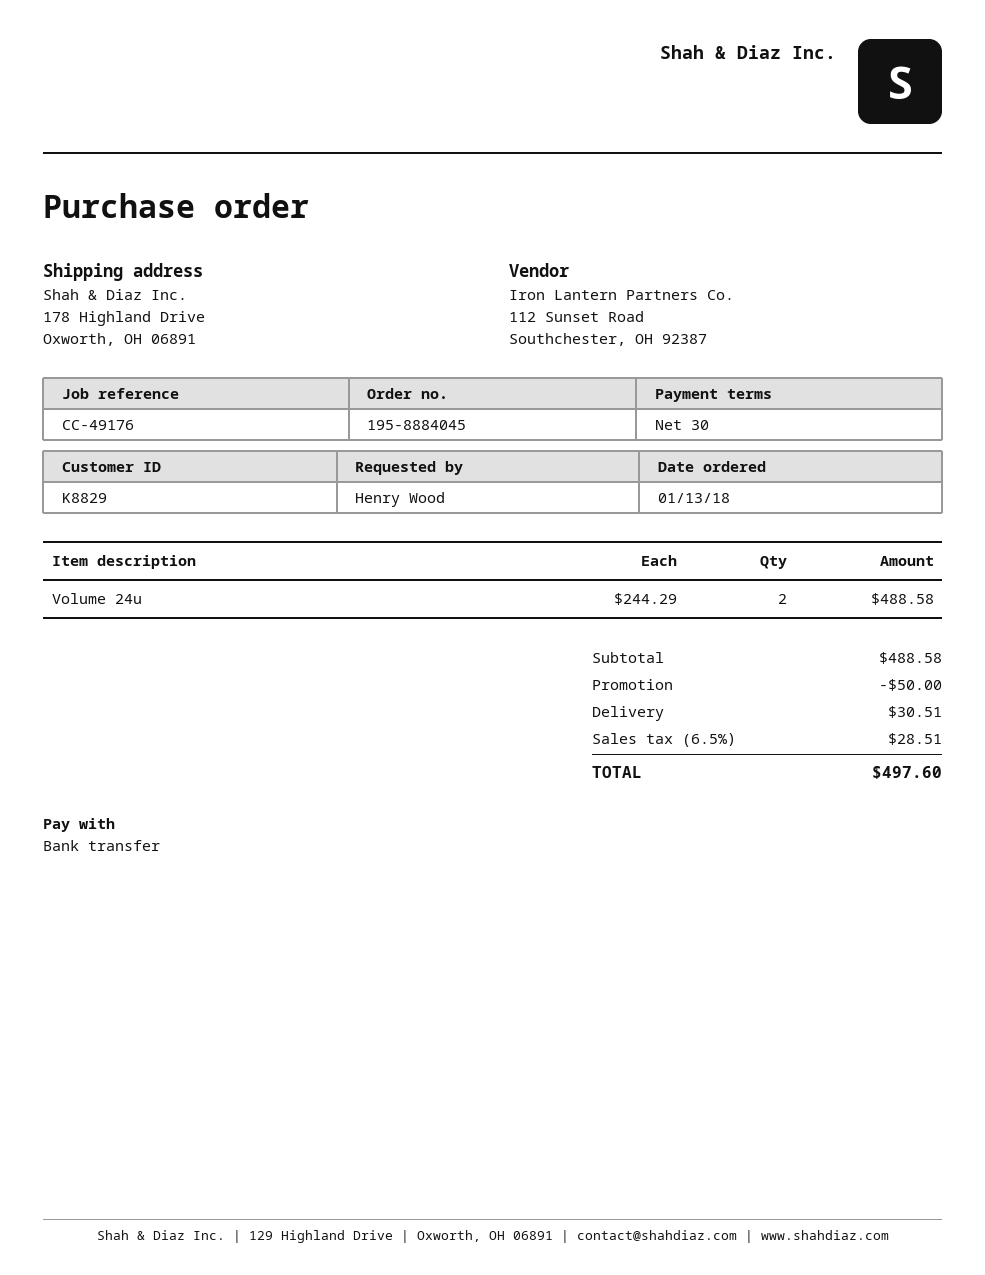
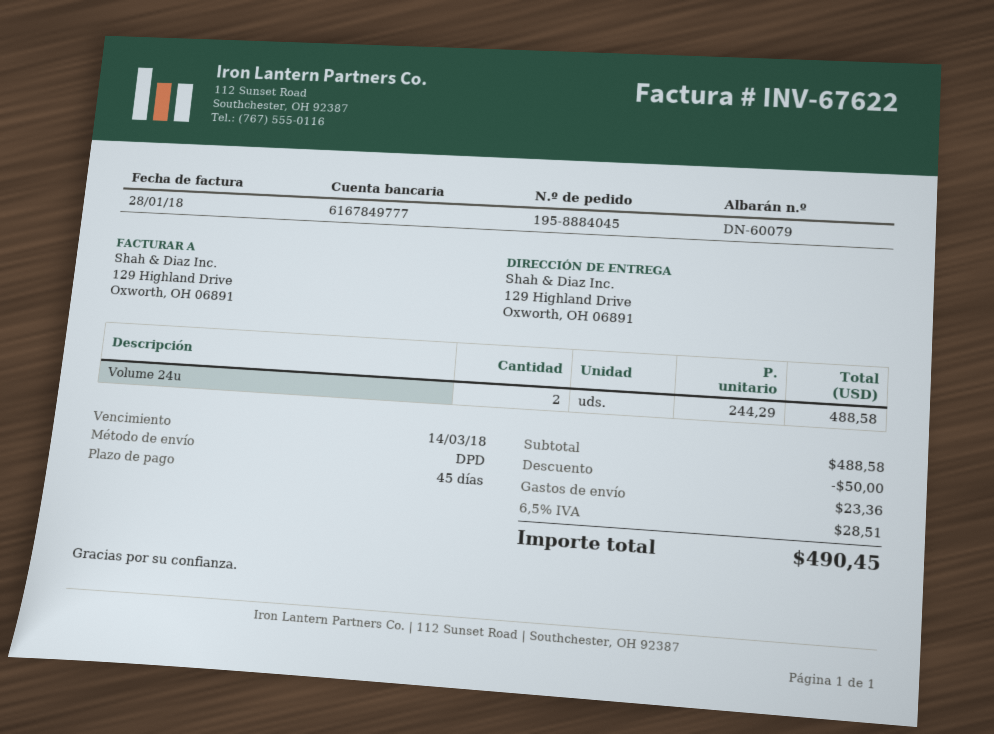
payment terms: 30 days -> 45 days
ship to: 178 Highland Drive, Oxworth, OH 06891 -> 129 Highland Drive, Oxworth, OH 06891
shipping: 30.51 -> 23.36
total: 497.60 -> 490.45

